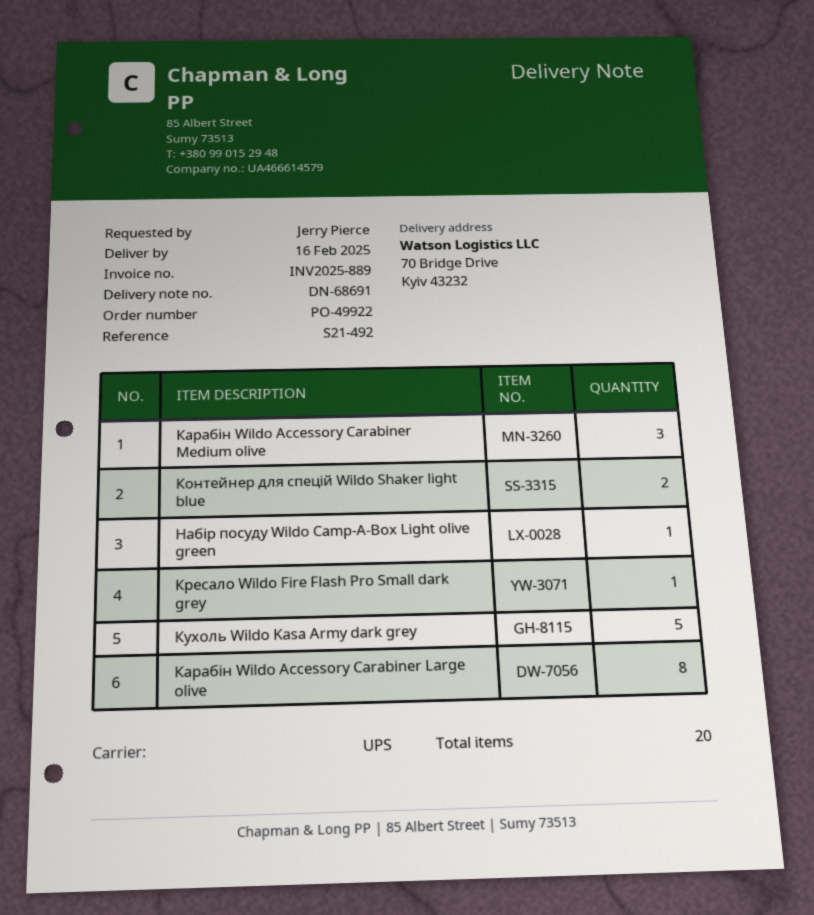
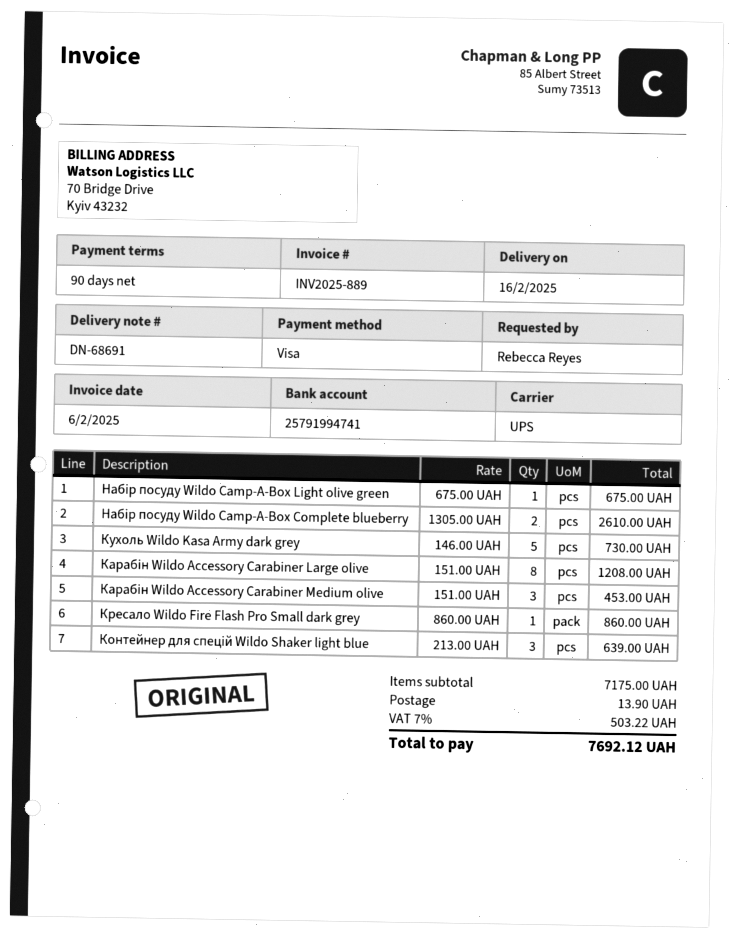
ordered by: Jerry Pierce -> Rebecca Reyes
Контейнер для спецій Wildo Shaker light blue: 2 -> 3
Набір посуду Wildo Camp-A-Box Complete blueberry: none -> 2

